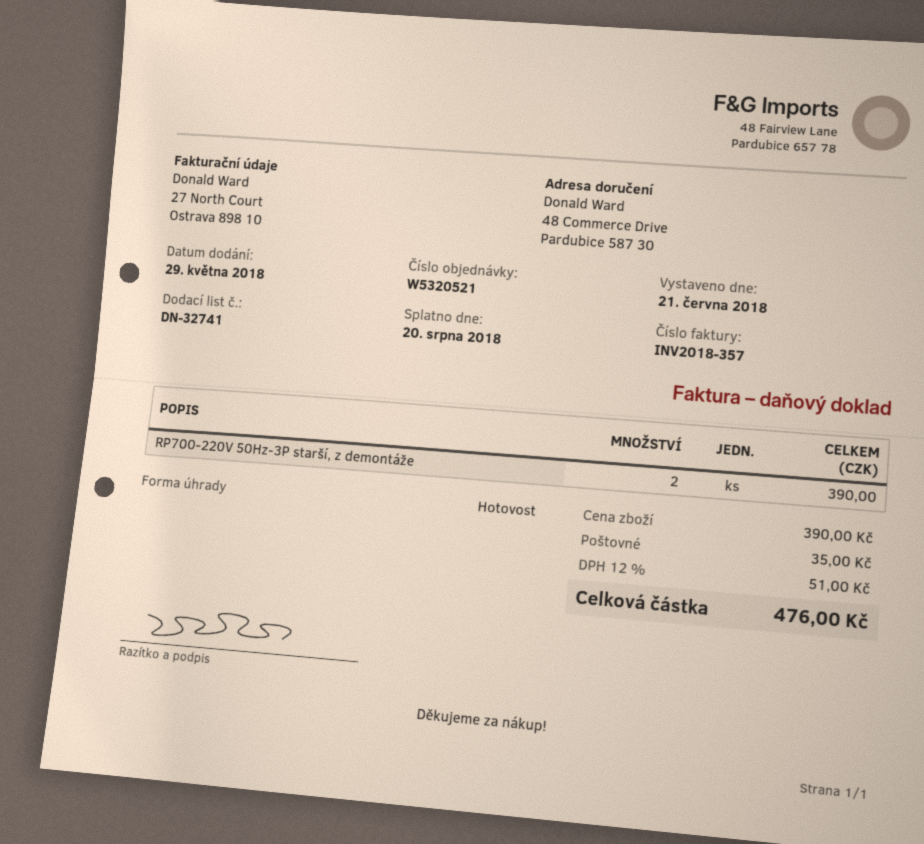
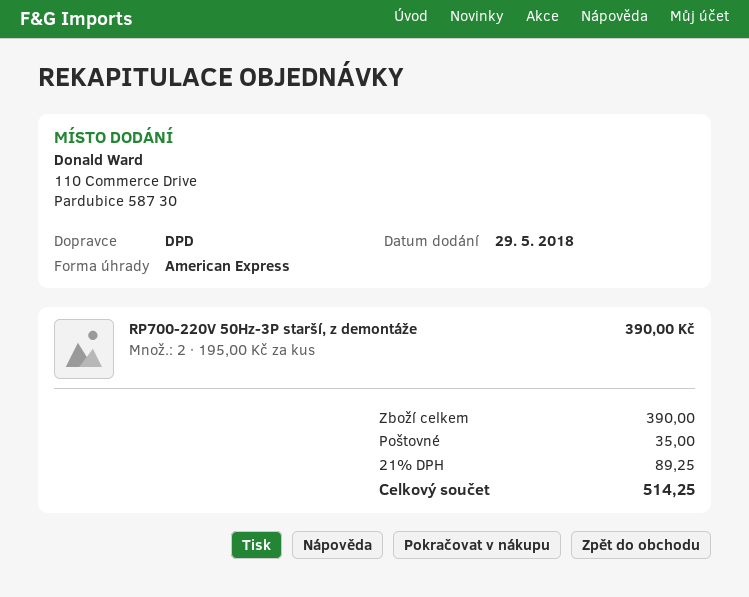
payment method: cash -> American Express
ship to: 48 Commerce Drive, Pardubice 587 30 -> 110 Commerce Drive, Pardubice 587 30
tax: 12% = 51.00 -> 21% = 89.25
total: 476.00 -> 514.25

